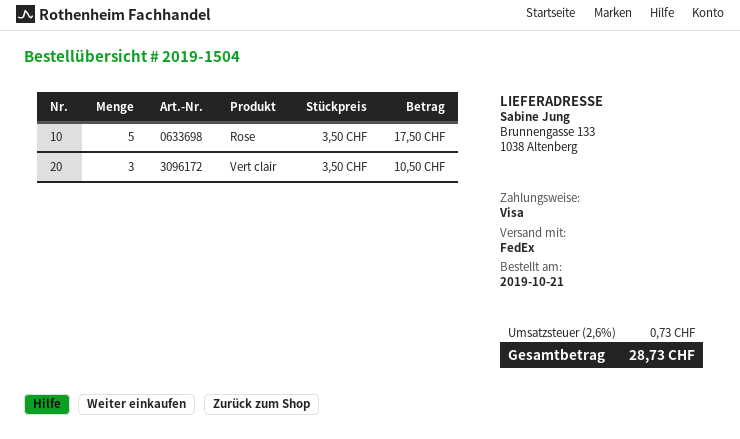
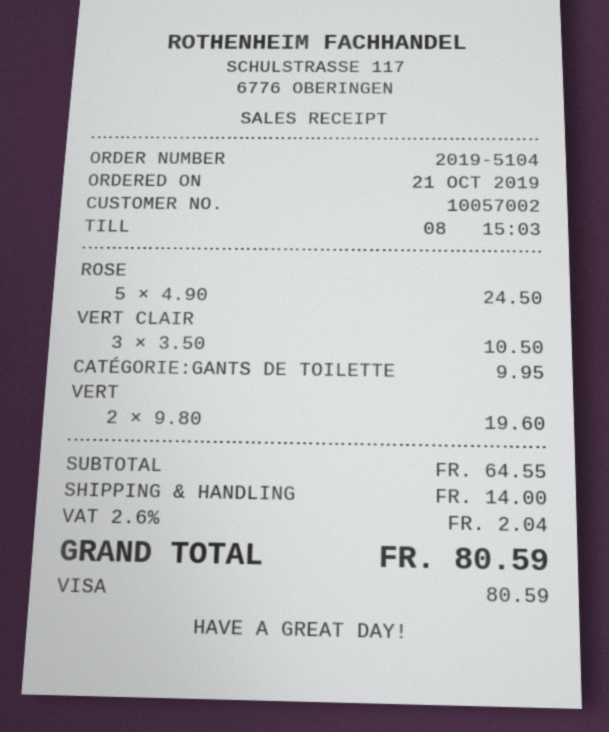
order number: 2019-1504 -> 2019-5104
Rose: 5 x 3.50 = 17.50 -> 5 x 4.90 = 24.50
CATÉGORIE:GANTS DE TOILETTE: none -> 1 x 9.95 = 9.95
VERT: none -> 2 x 9.80 = 19.60
shipping: none -> 14.00
tax: 2.6% = 0.73 -> 2.6% = 2.04
total: 28.73 -> 80.59

